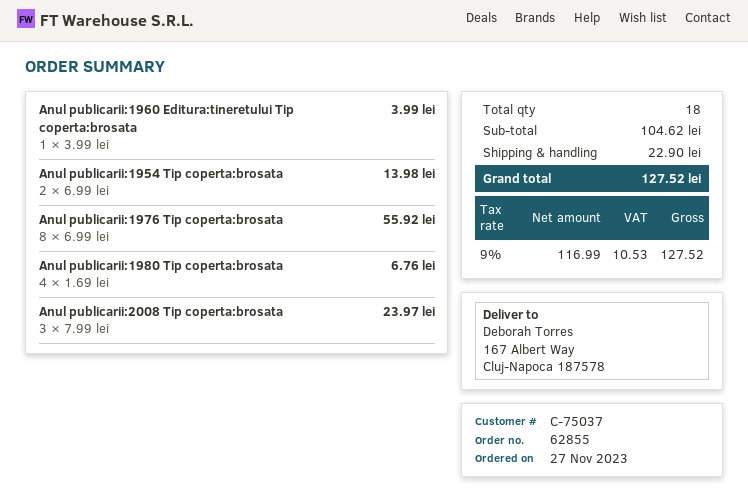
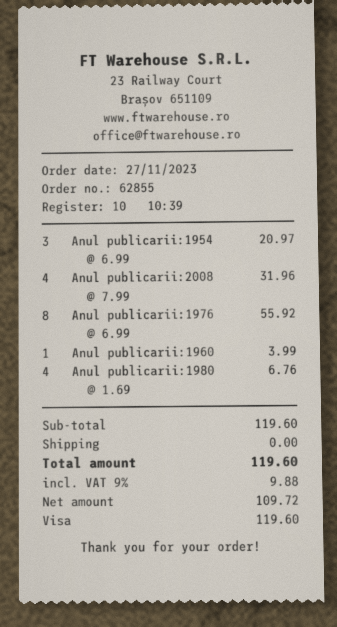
Anul publicarii:1954 Tip coperta:brosata: 2 x 6.99 = 13.98 -> 3 x 6.99 = 20.97
Anul publicarii:2008 Tip coperta:brosata: 3 x 7.99 = 23.97 -> 4 x 7.99 = 31.96
subtotal: 104.62 -> 119.60
shipping: 22.90 -> 0.00
net: 116.99 -> 109.72
tax: 9% = 10.53 -> 9% = 9.88
total: 127.52 -> 119.60

